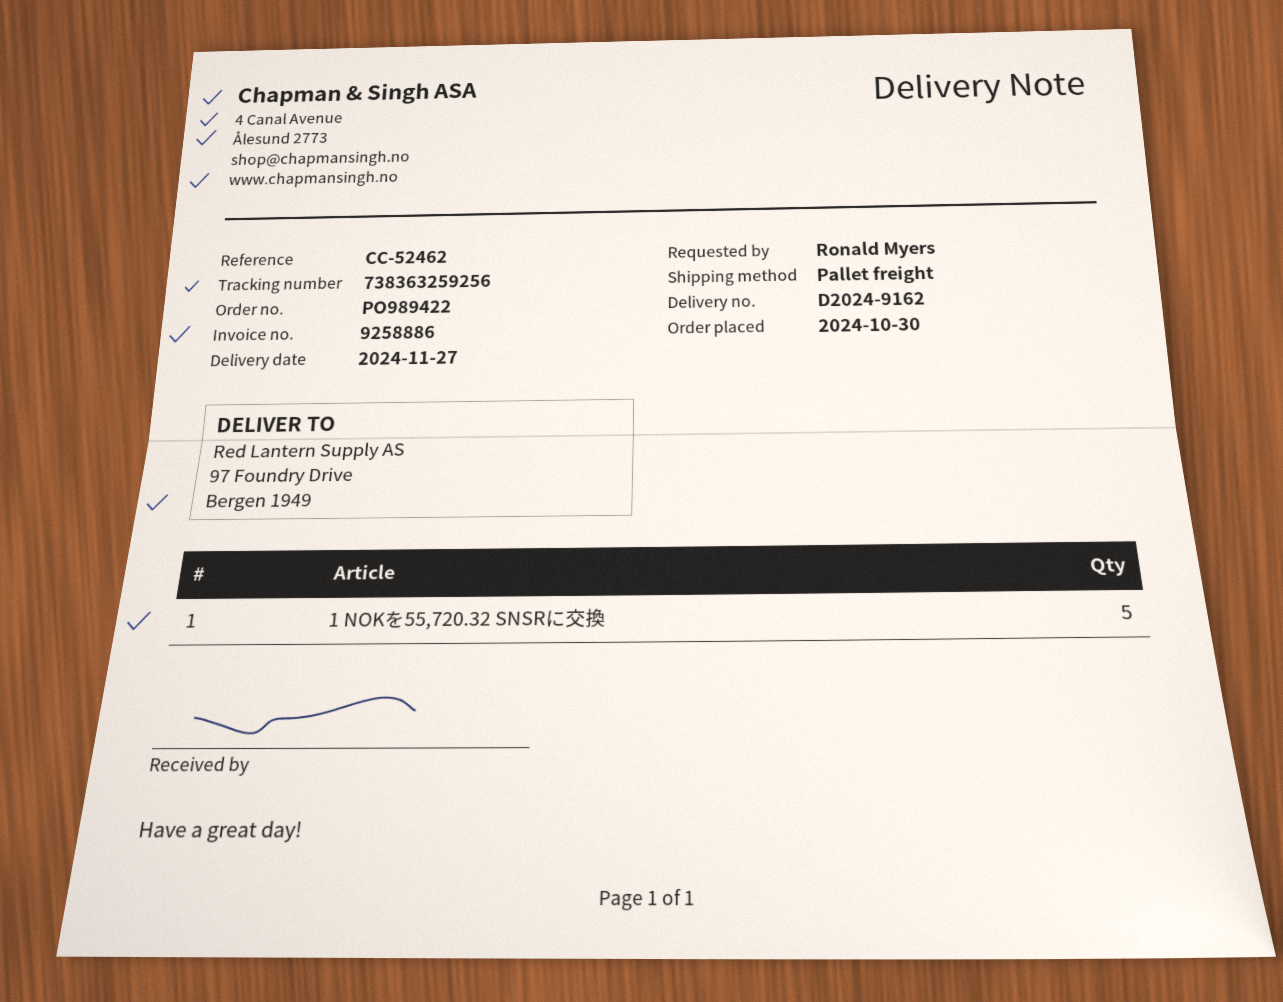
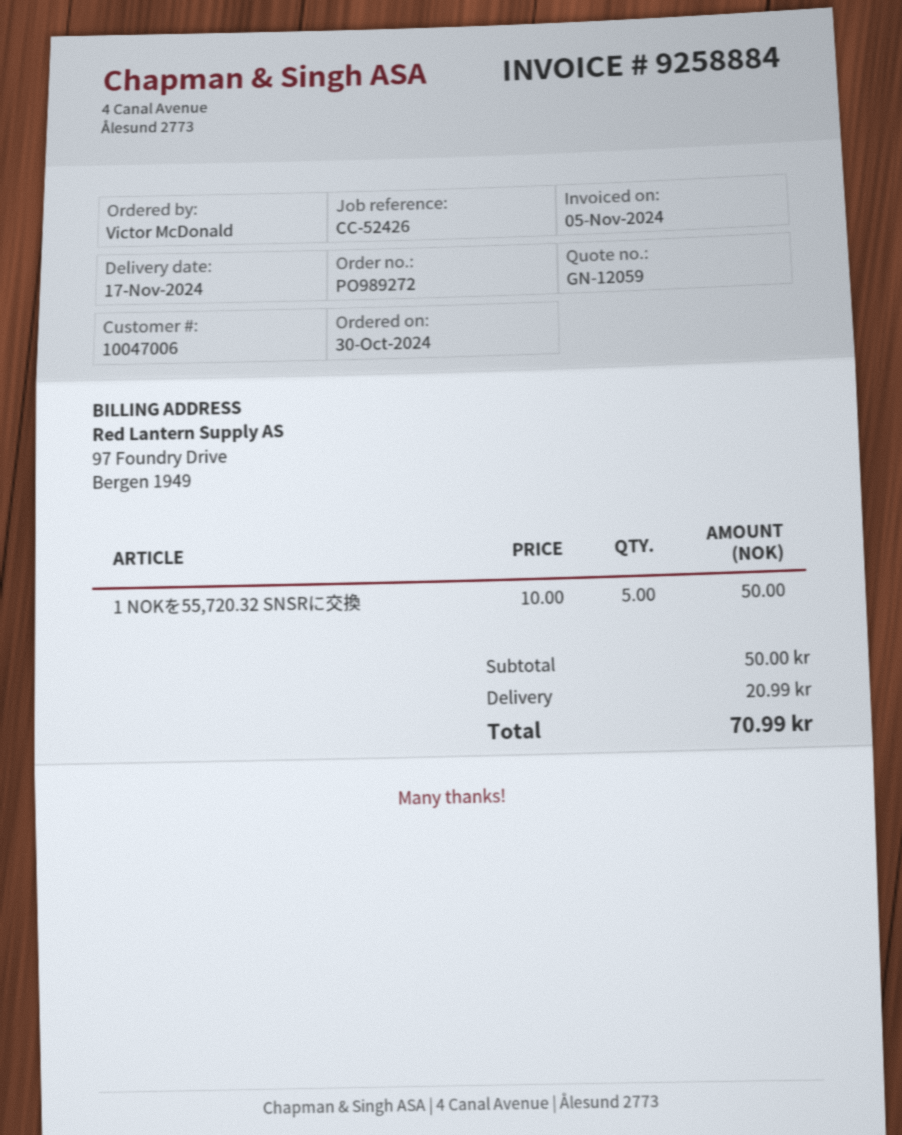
order number: PO989422 -> PO989272
delivery date: 2024-11-27 -> 2024-11-17
invoice number: 9258886 -> 9258884
reference: CC-52462 -> CC-52426
ordered by: Ronald Myers -> Victor McDonald

